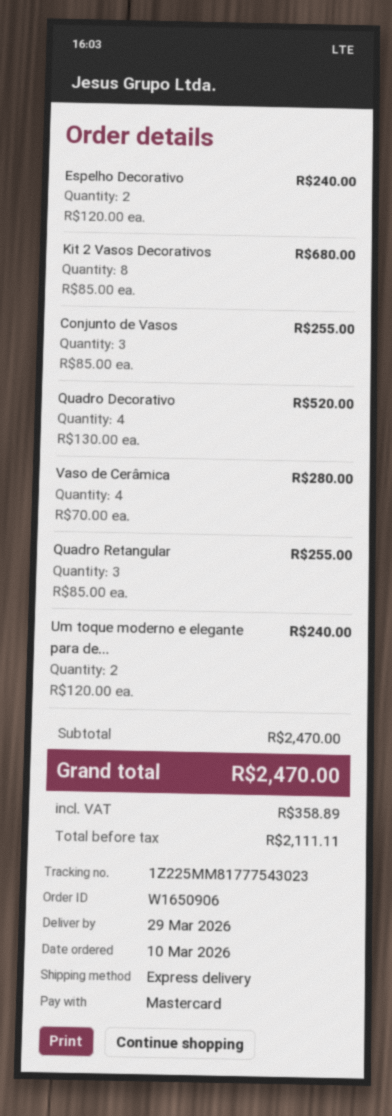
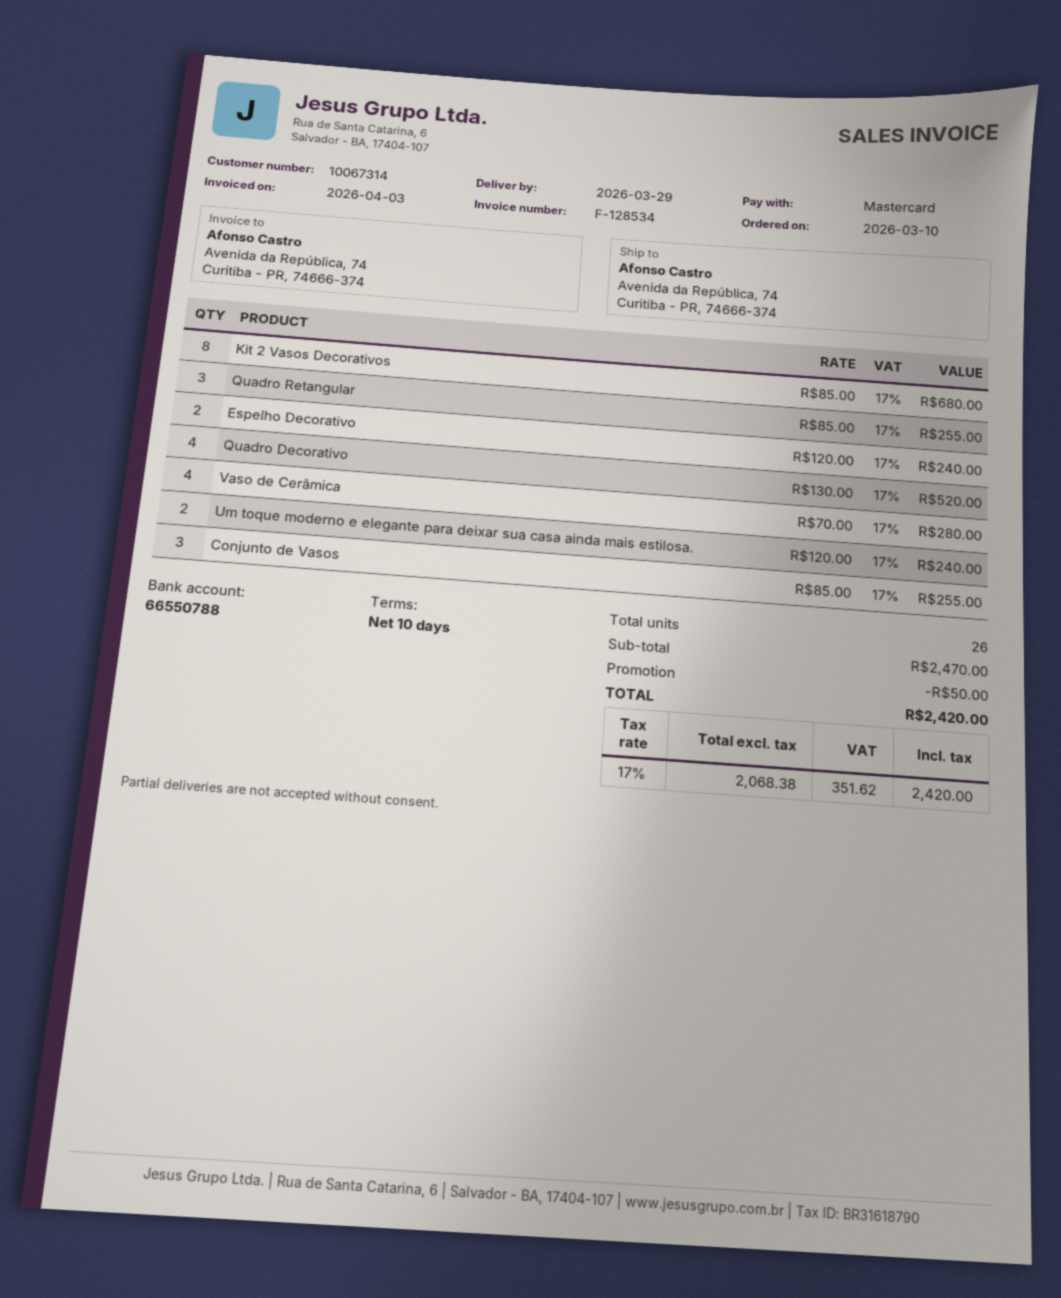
discount: none -> 50.00
net: 2111.11 -> 2068.38
tax: 358.89 -> 351.62
total: 2470.00 -> 2420.00

